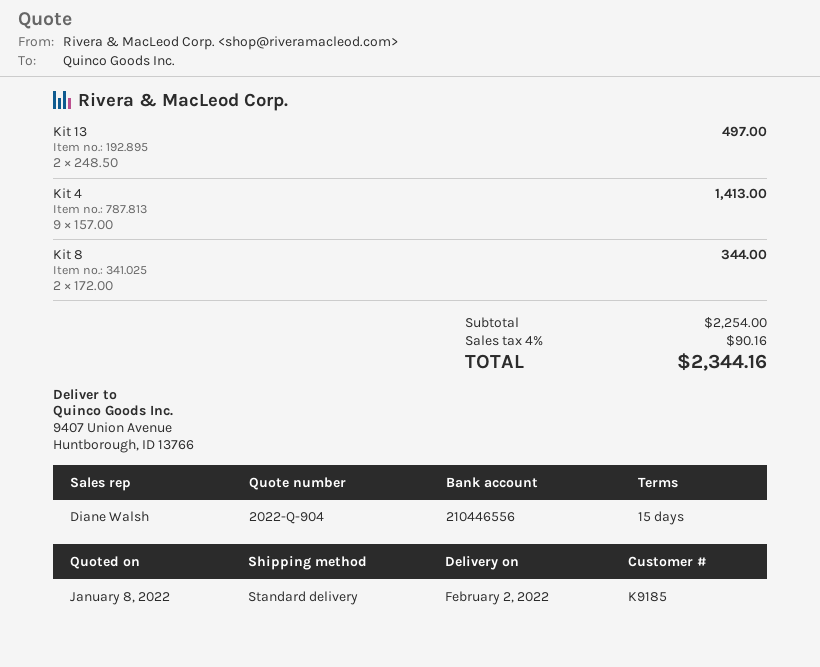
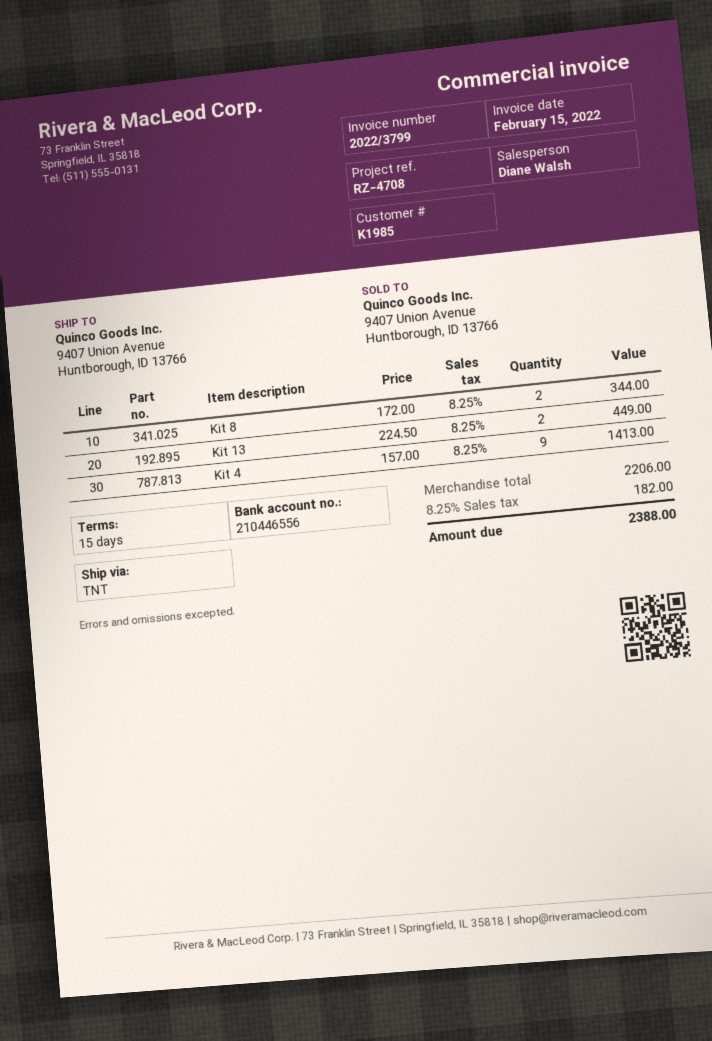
customer number: K9185 -> K1985
shipping method: standard -> TNT
Kit 13: 2 x 248.50 = 497.00 -> 2 x 224.50 = 449.00
subtotal: 2254.00 -> 2206.00
tax: 4% = 90.16 -> 8.25% = 182.00
total: 2344.16 -> 2388.00

